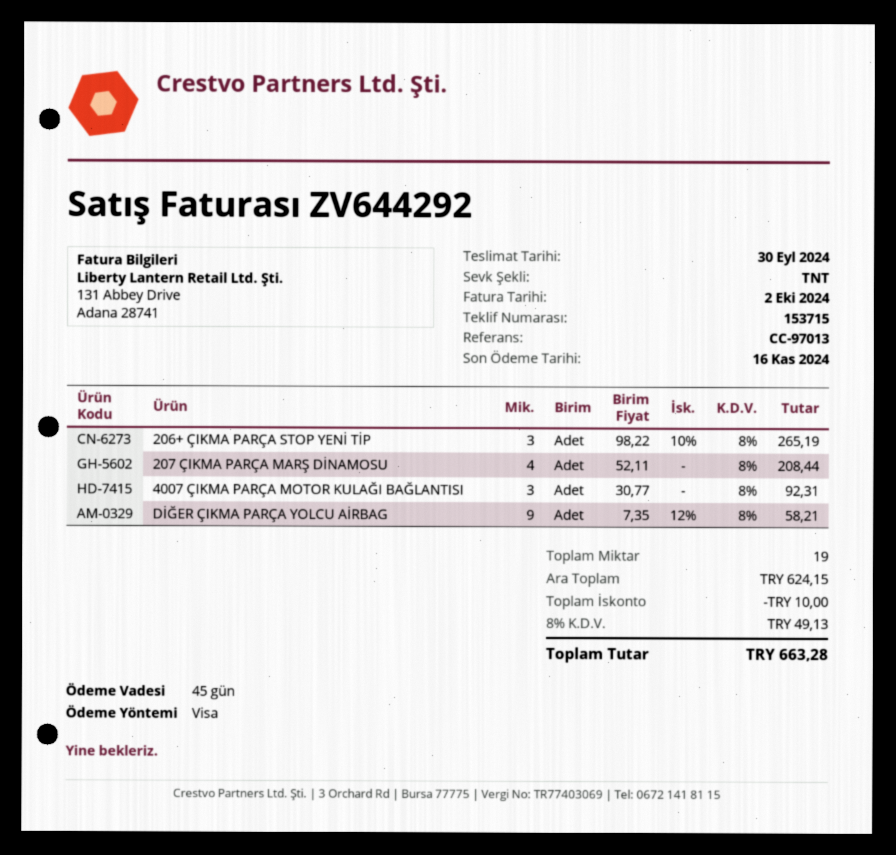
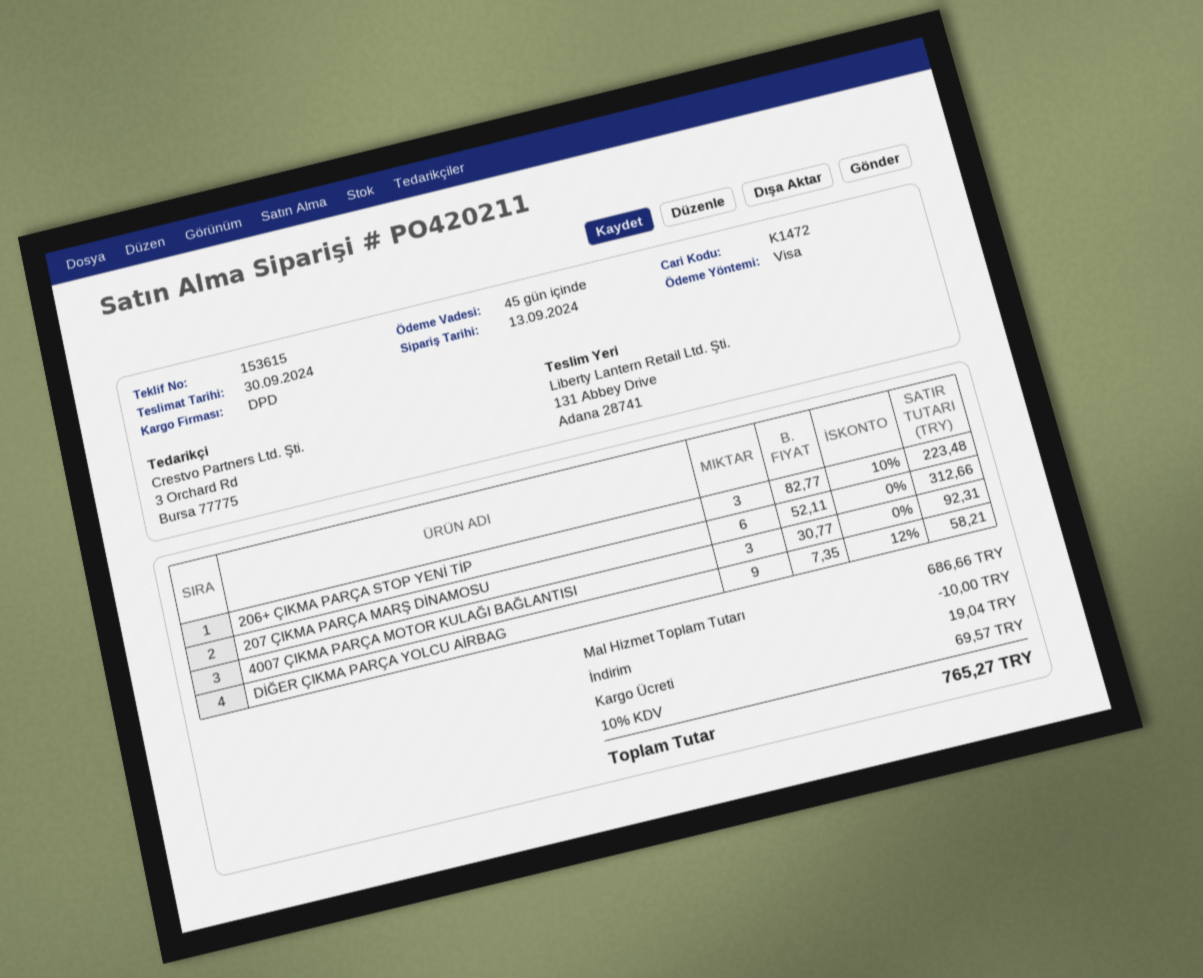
quote number: 153715 -> 153615
shipping method: TNT -> DPD
206+ ÇIKMA PARÇA STOP YENİ TİP: 3 x 98.22 - 10% = 265.19 -> 3 x 82.77 - 10% = 223.48
207 ÇIKMA PARÇA MARŞ DİNAMOSU: 4 x 52.11 = 208.44 -> 6 x 52.11 = 312.66
subtotal: 624.15 -> 686.66
shipping: none -> 19.04
tax: 8% = 49.13 -> 10% = 69.57
total: 663.28 -> 765.27

